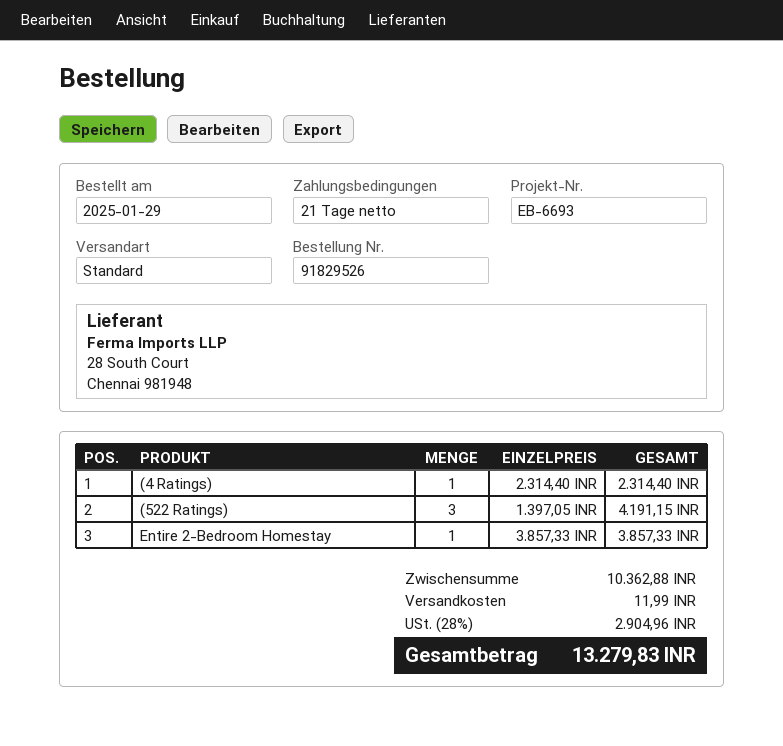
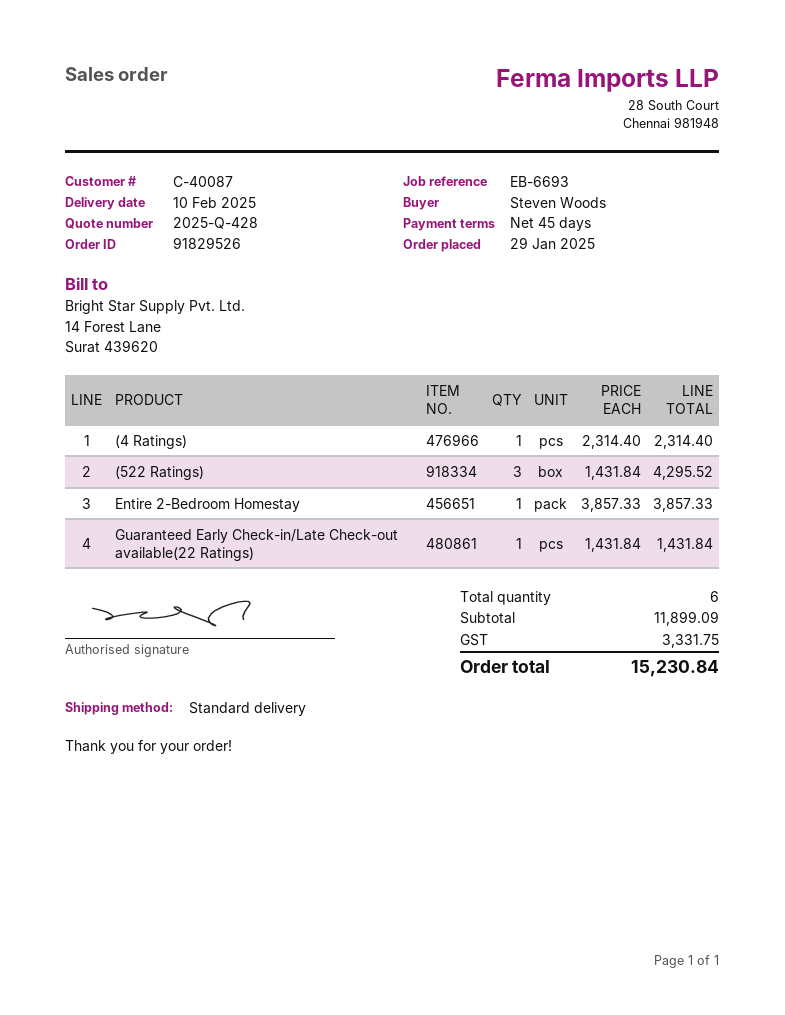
payment terms: 21 days -> 45 days
(522 Ratings): 3 x 1397.05 = 4191.15 -> 3 x 1431.84 = 4295.52
Guaranteed Early Check-in/Late Check-out available(22 Ratings): none -> 1 x 1431.84 = 1431.84
subtotal: 10362.88 -> 11899.09
shipping: 11.99 -> none
tax: 2904.96 -> 3331.75
total: 13279.83 -> 15230.84

